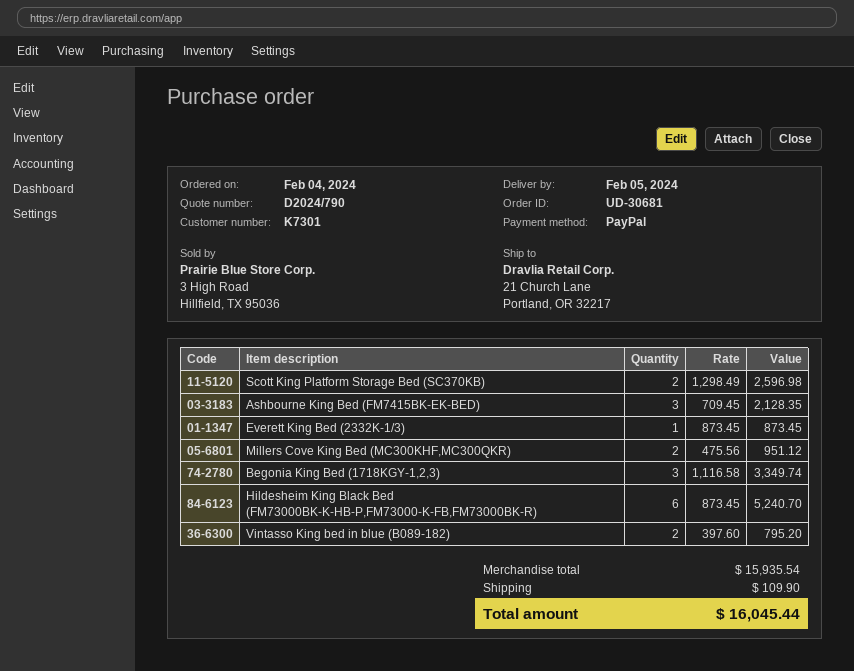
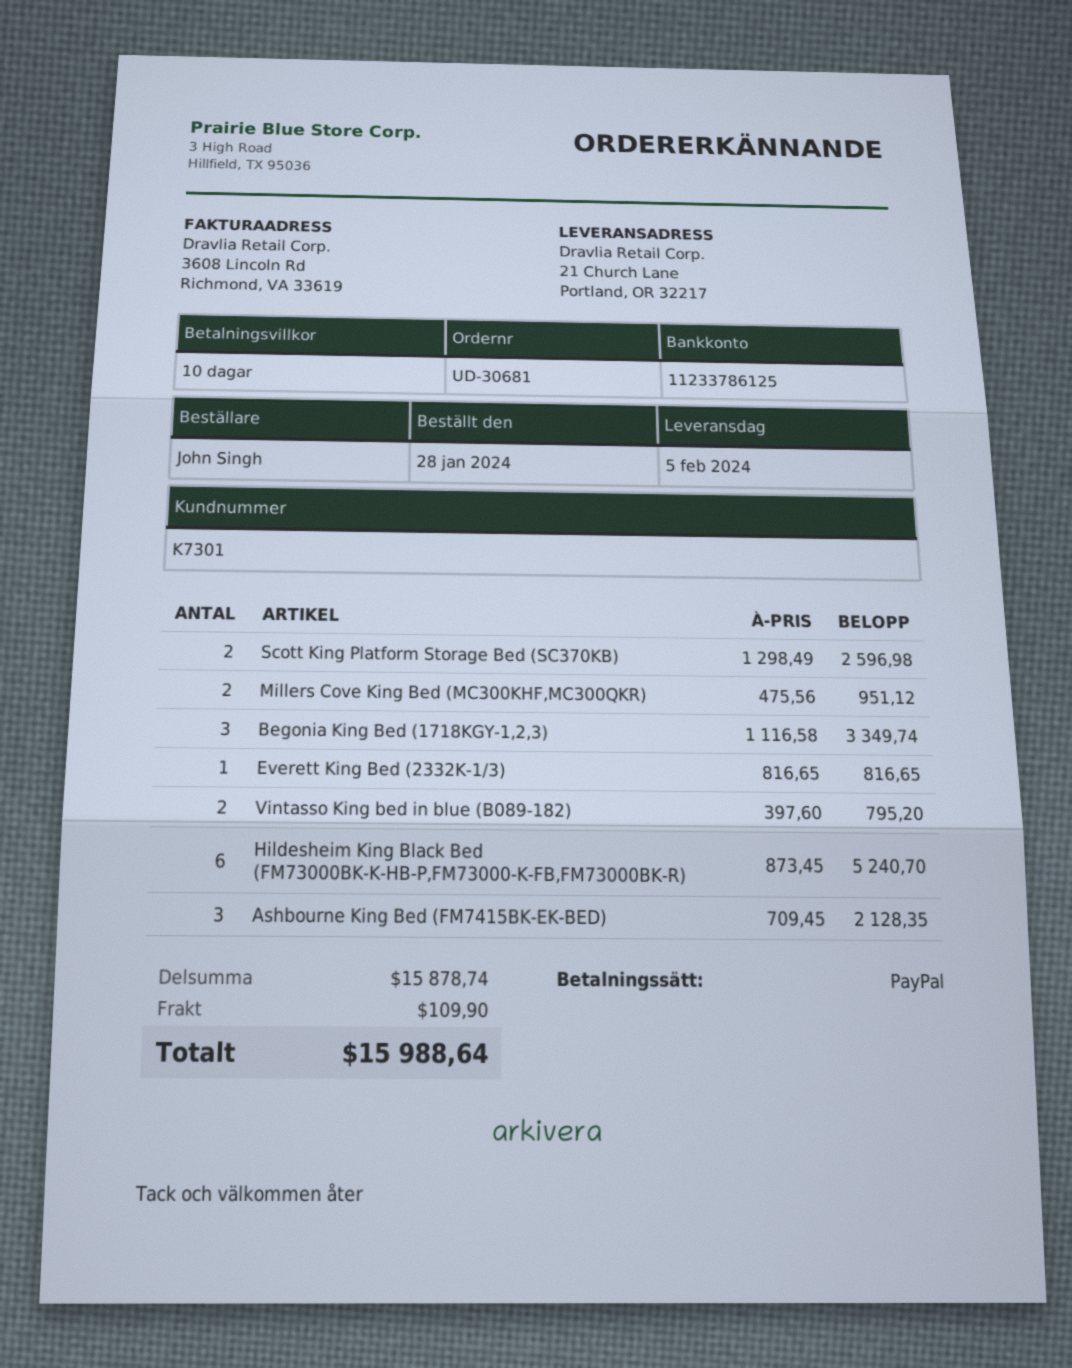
order date: 2024-02-04 -> 2024-01-28
Everett King Bed (2332K-1/3): 1 x 873.45 = 873.45 -> 1 x 816.65 = 816.65
subtotal: 15935.54 -> 15878.74
total: 16045.44 -> 15988.64

